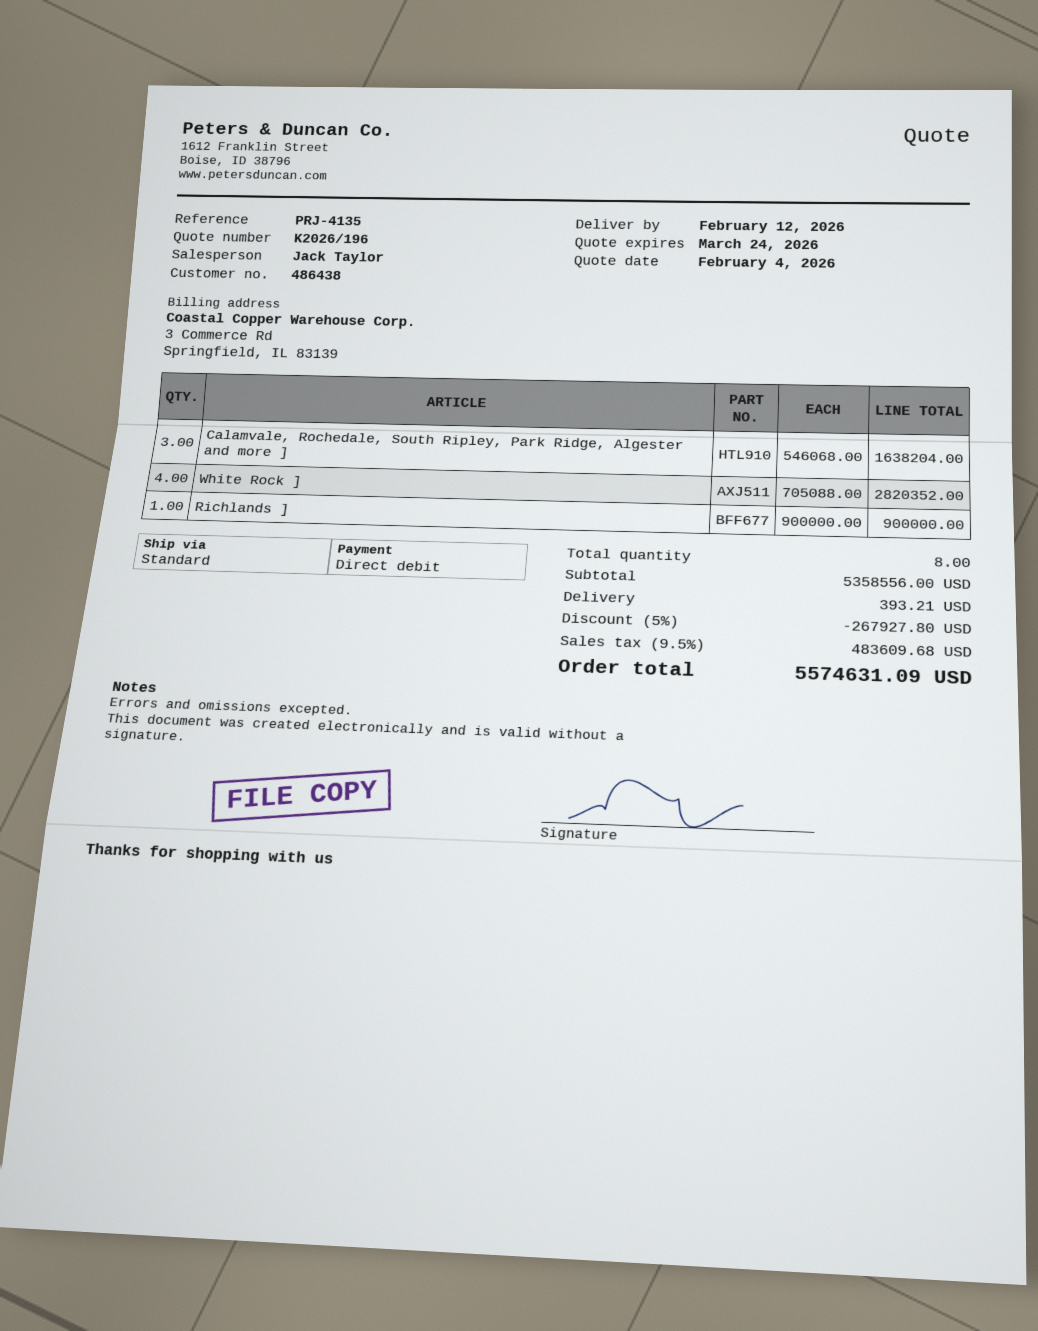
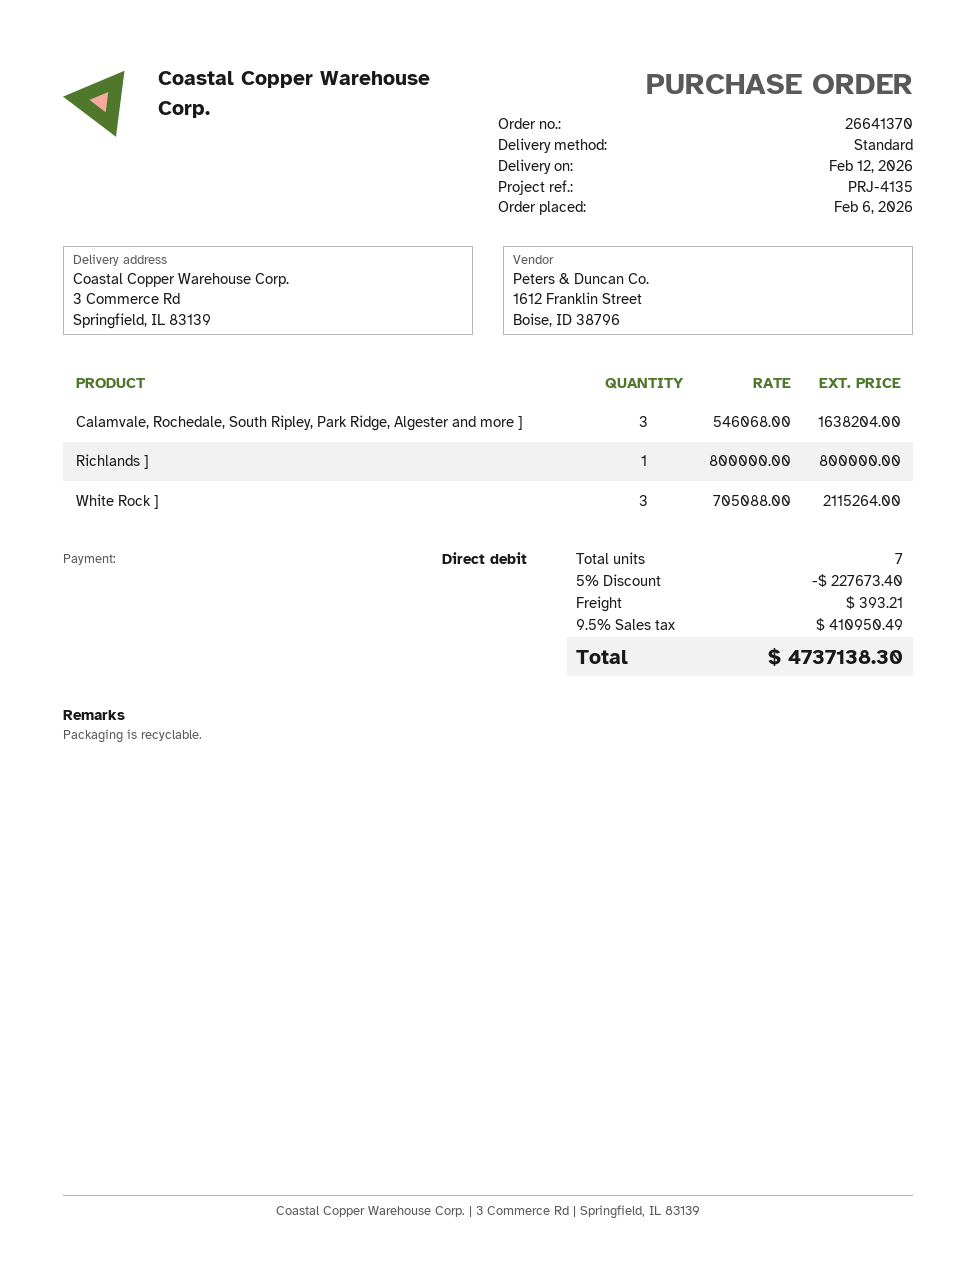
White Rock ]: 4 x 705088.00 = 2820352.00 -> 3 x 705088.00 = 2115264.00
Richlands ]: 1 x 900000.00 = 900000.00 -> 1 x 800000.00 = 800000.00
total quantity: 8 -> 7
discount: 5% = 267927.80 -> 5% = 227673.40
tax: 9.5% = 483609.68 -> 9.5% = 410950.49
total: 5574631.09 -> 4737138.30

